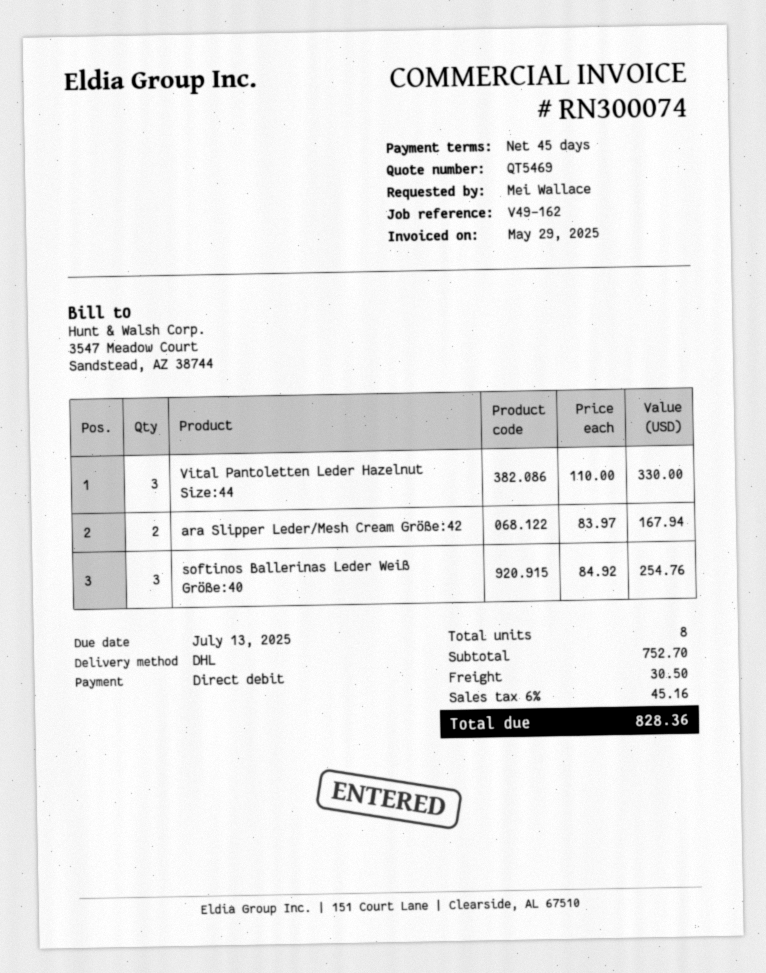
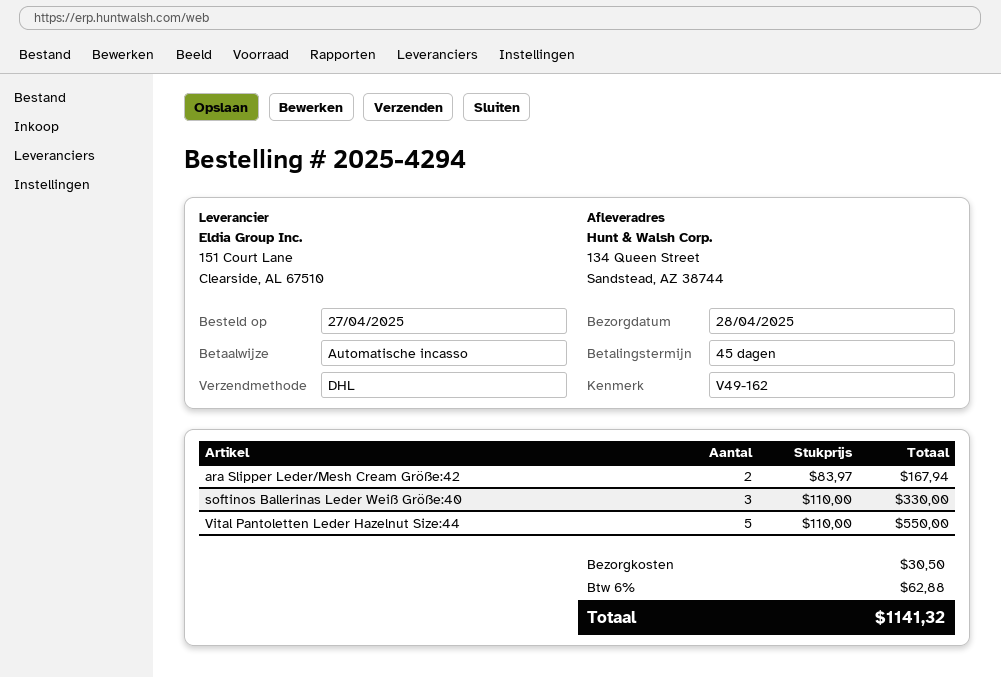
Vital Pantoletten Leder Hazelnut Size:44: 3 x 110.00 = 330.00 -> 5 x 110.00 = 550.00
softinos Ballerinas Leder Weiß Größe:40: 3 x 84.92 = 254.76 -> 3 x 110.00 = 330.00
tax: 6% = 45.16 -> 6% = 62.88
total: 828.36 -> 1141.32

